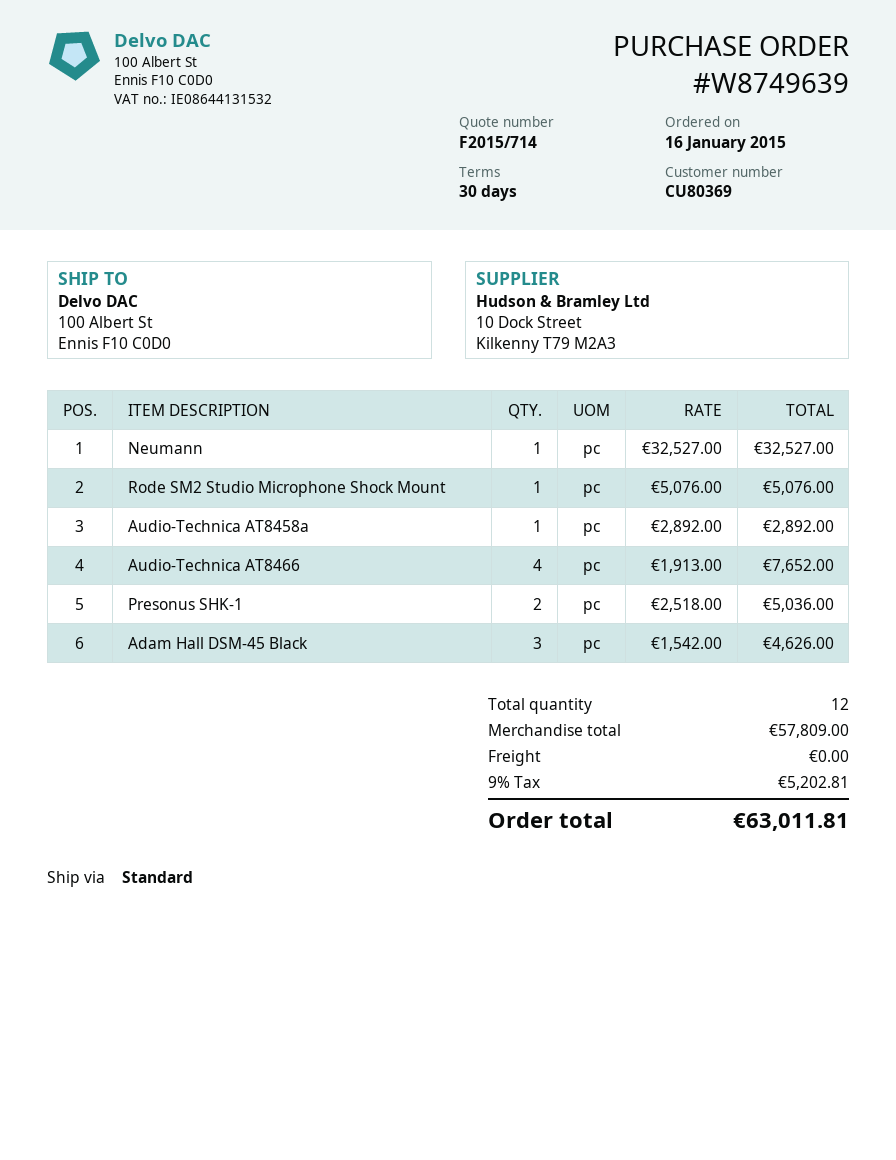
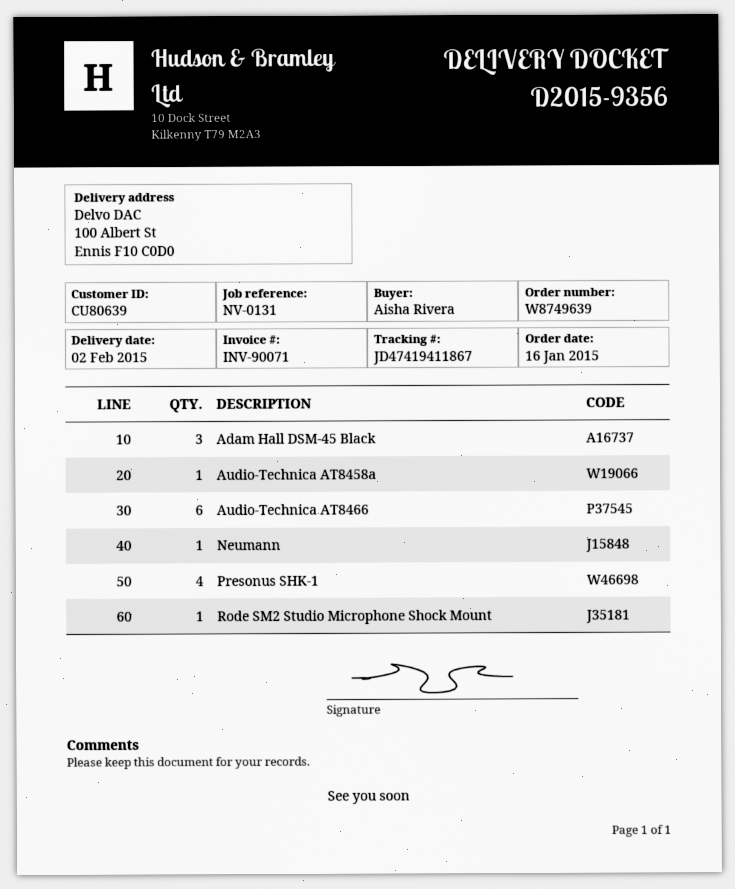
customer number: CU80369 -> CU80639
Audio-Technica AT8466: 4 -> 6
Presonus SHK-1: 2 -> 4

